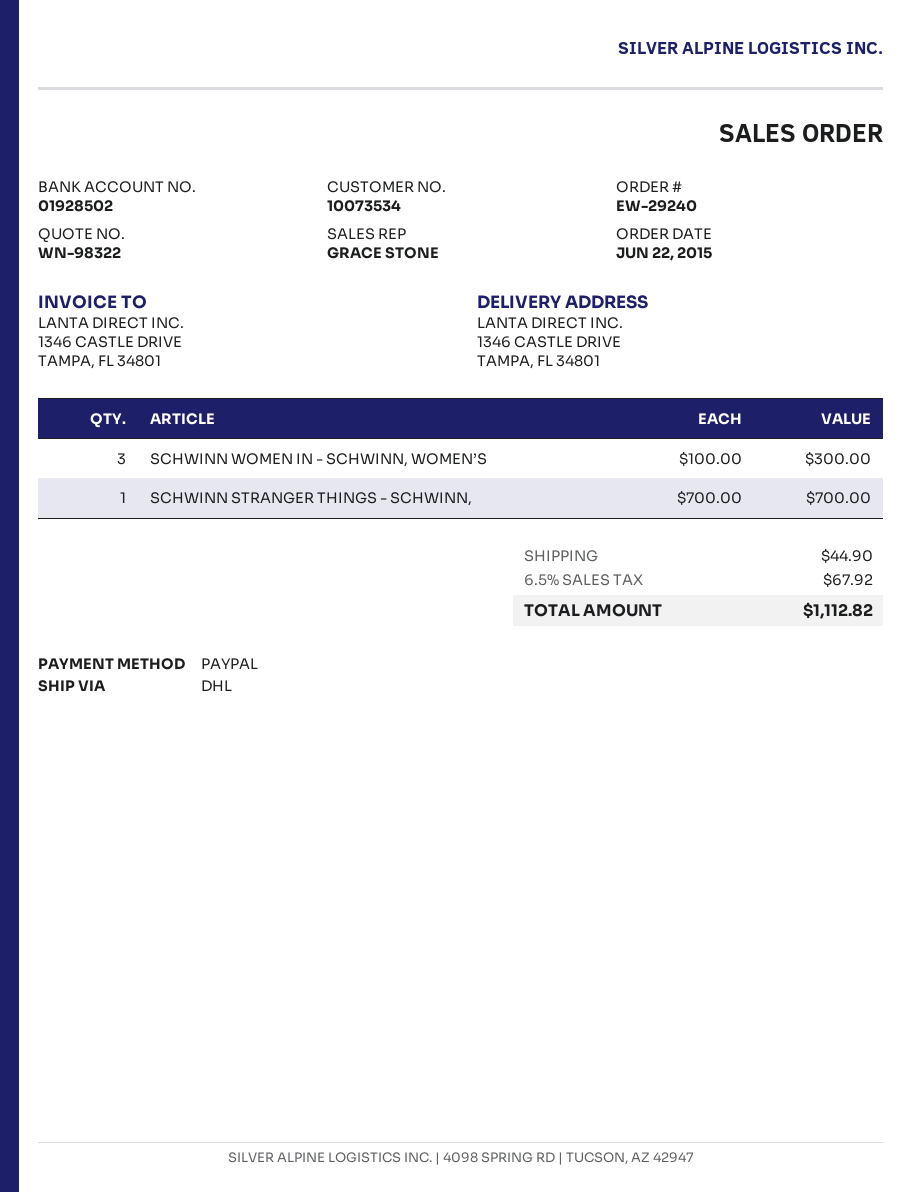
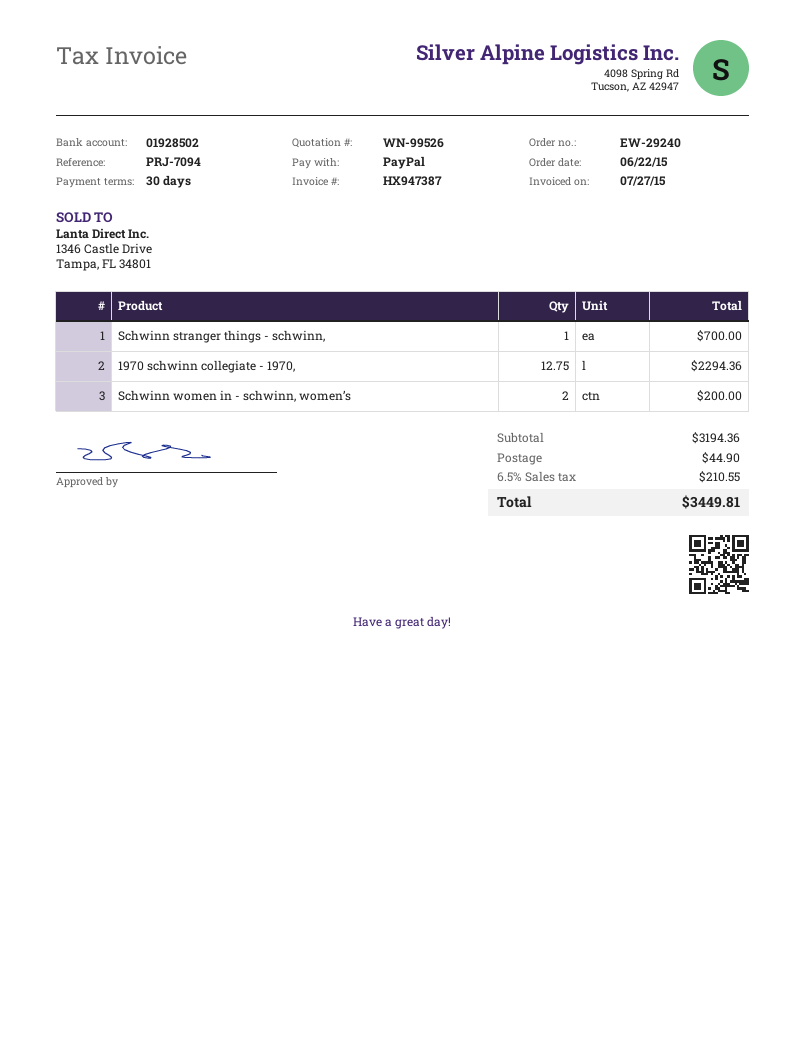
quote number: WN-98322 -> WN-99526
SCHWINN WOMEN IN - SCHWINN, WOMEN’S: 3 for 300.00 -> 2 for 200.00
1970 schwinn collegiate - 1970,: none -> 12.75 for 2294.36
tax: 6.5% = 67.92 -> 6.5% = 210.55
total: 1112.82 -> 3449.81

